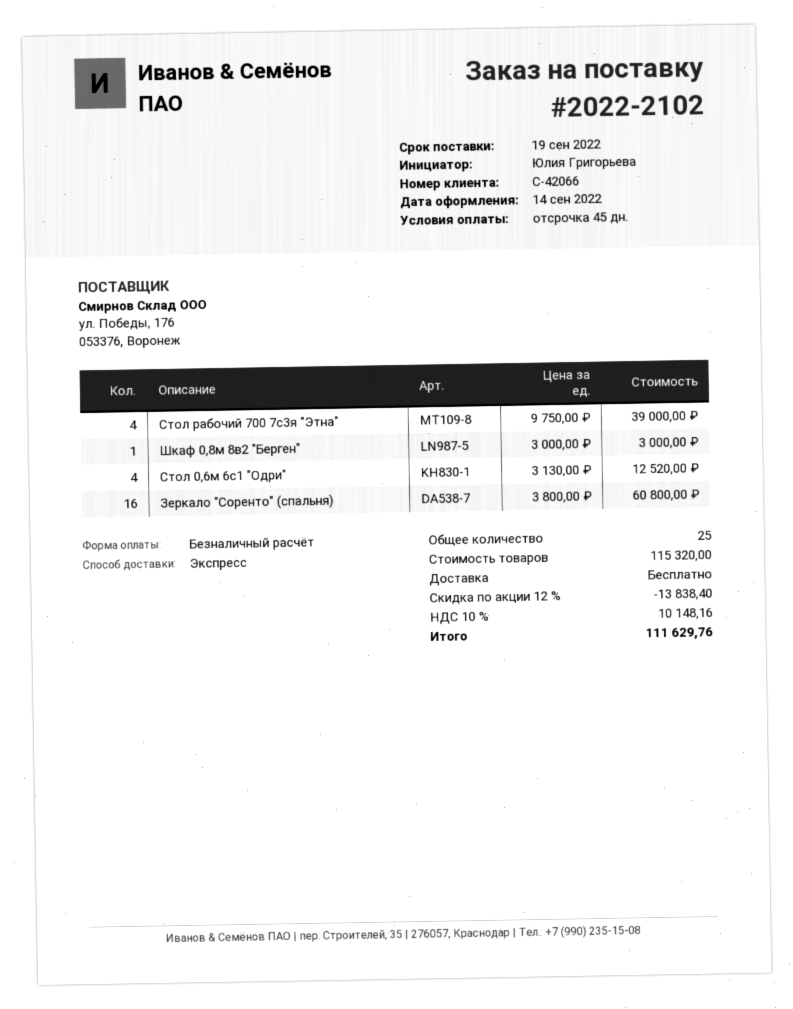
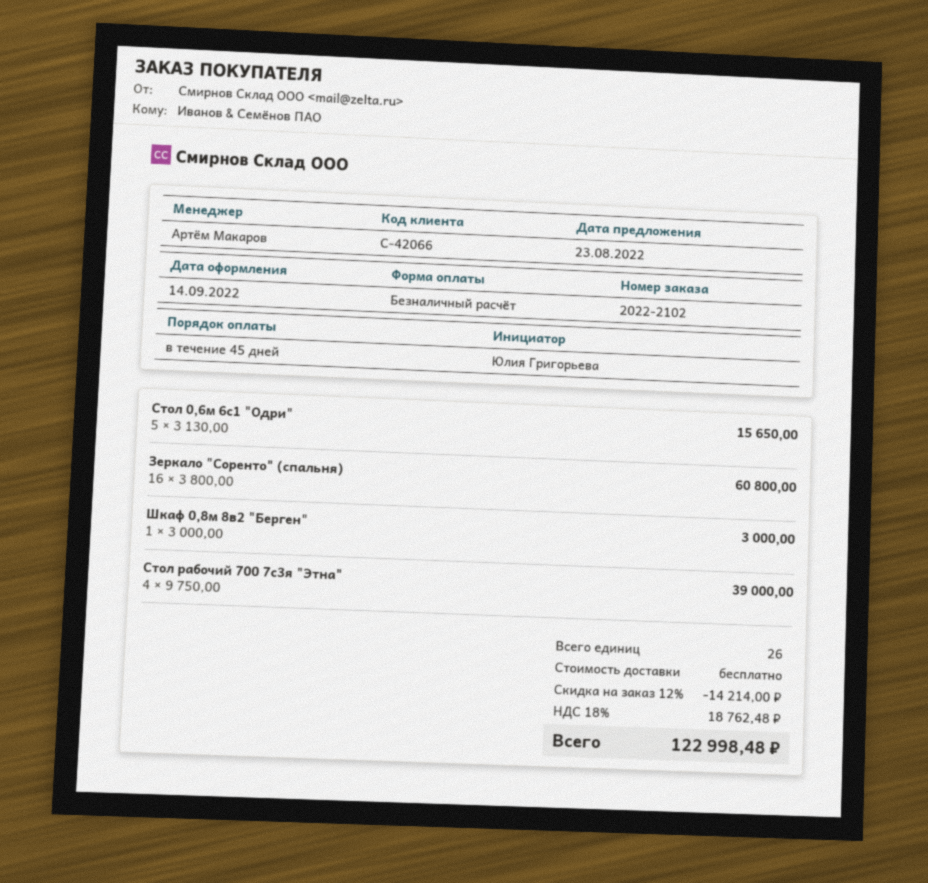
Стол 0,6м 6с1 "Одри": 4 x 3130.00 = 12520.00 -> 5 x 3130.00 = 15650.00
total quantity: 25 -> 26
discount: 12% = 13838.40 -> 12% = 14214.00
tax: 10% = 10148.16 -> 18% = 18762.48
total: 111629.76 -> 122998.48

